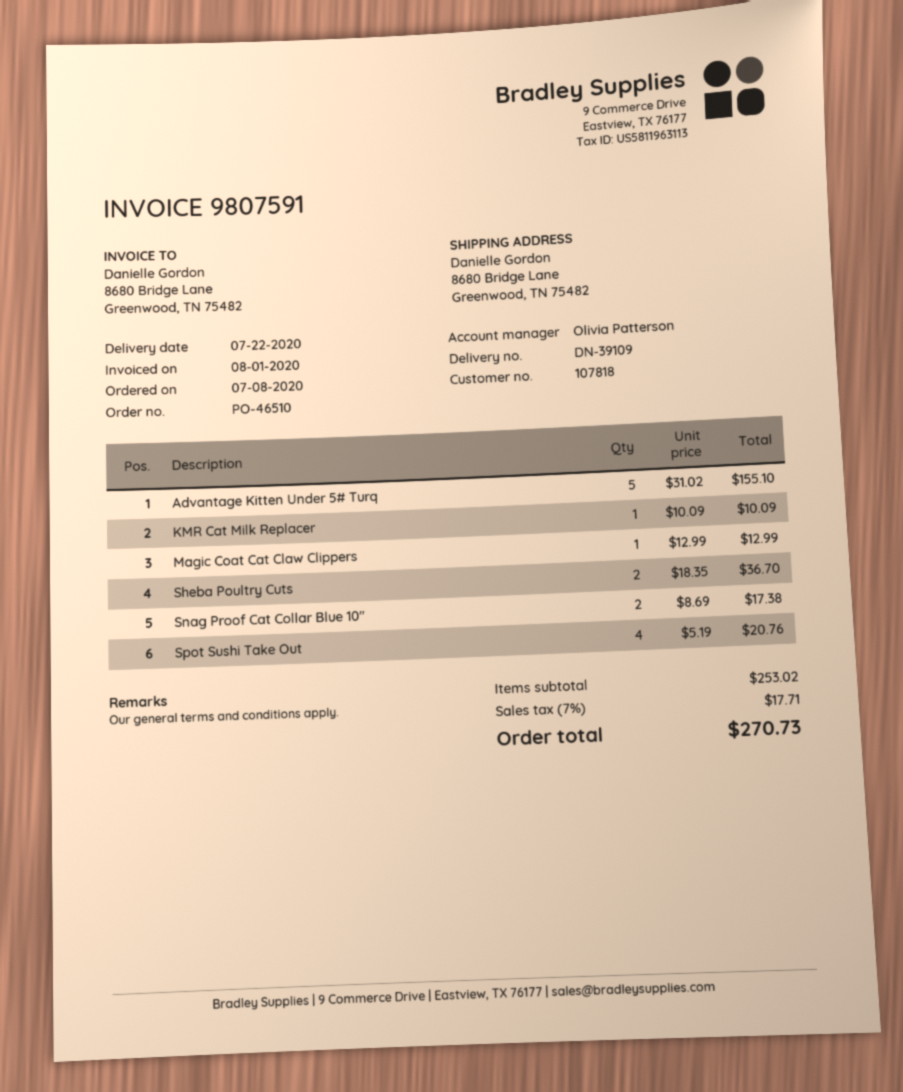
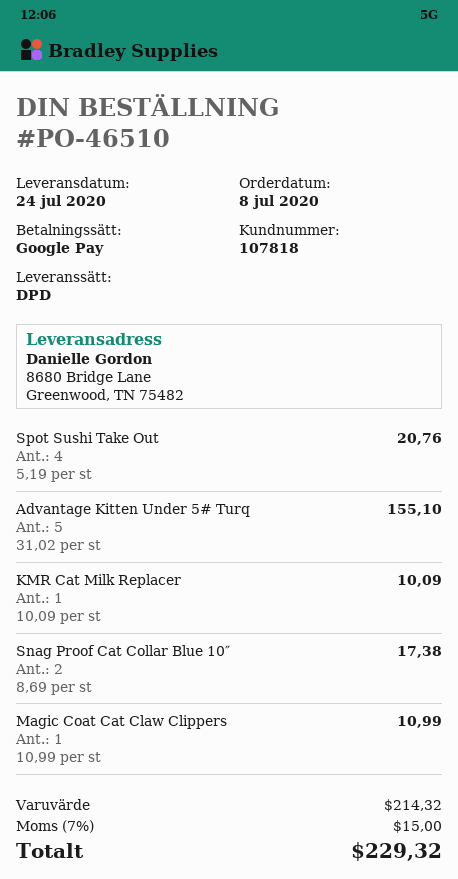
delivery date: 2020-07-22 -> 2020-07-24
Magic Coat Cat Claw Clippers: 1 x 12.99 = 12.99 -> 1 x 10.99 = 10.99
Sheba Poultry Cuts: 2 x 18.35 = 36.70 -> none
subtotal: 253.02 -> 214.32
tax: 7% = 17.71 -> 7% = 15.00
total: 270.73 -> 229.32

